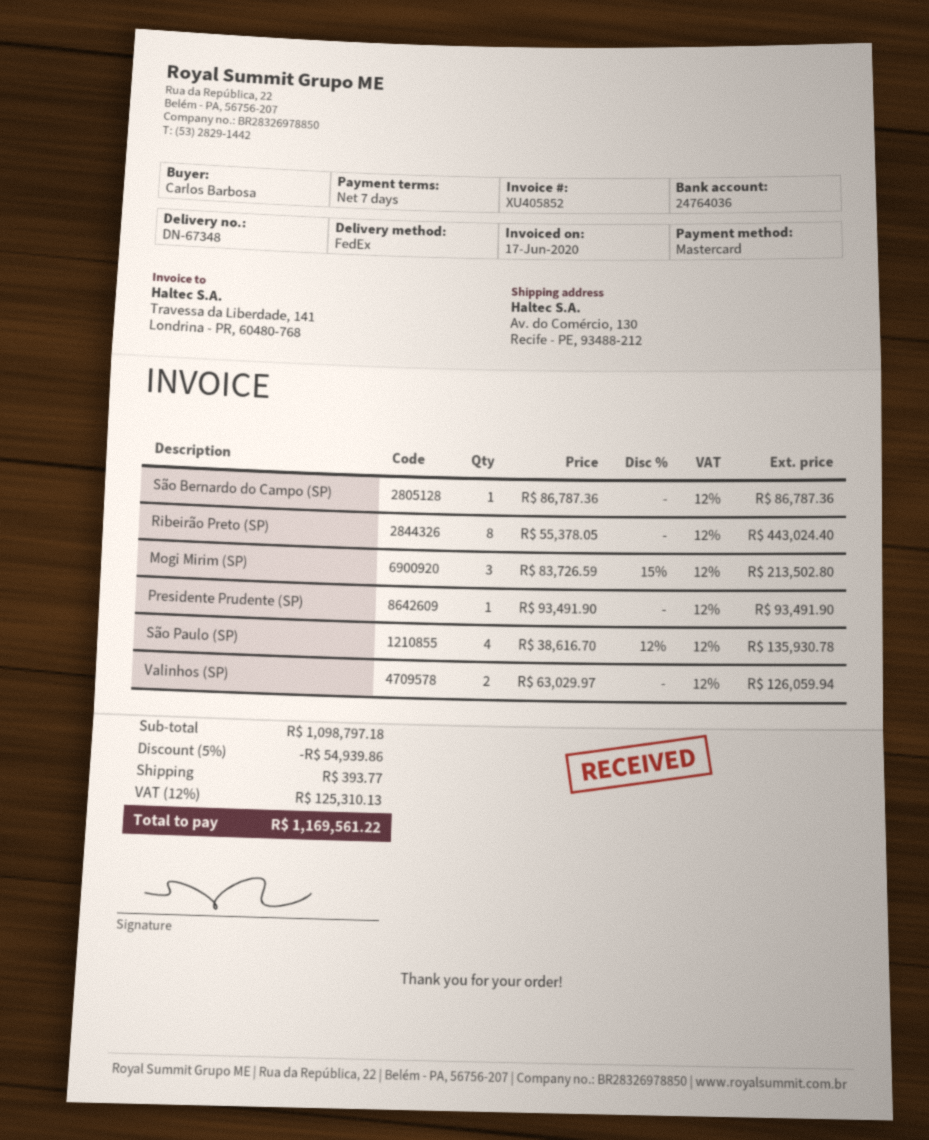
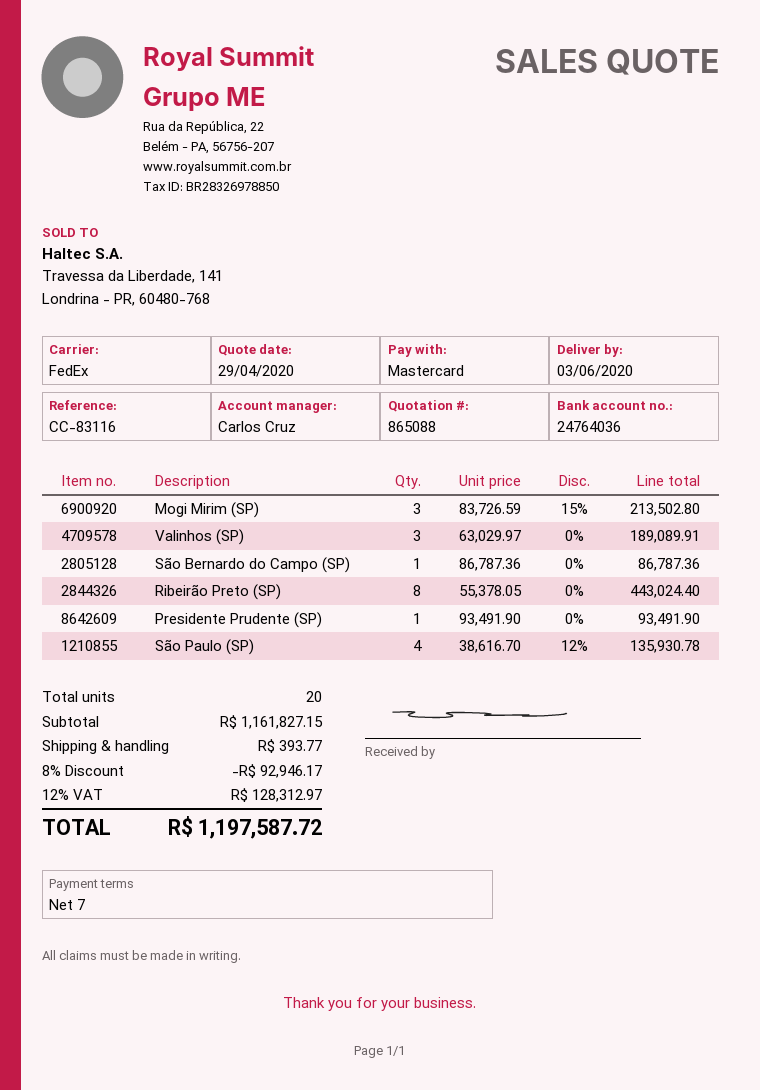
Valinhos (SP): 2 x 63029.97 = 126059.94 -> 3 x 63029.97 = 189089.91
subtotal: 1098797.18 -> 1161827.15
discount: 5% = 54939.86 -> 8% = 92946.17
tax: 12% = 125310.13 -> 12% = 128312.97
total: 1169561.22 -> 1197587.72

